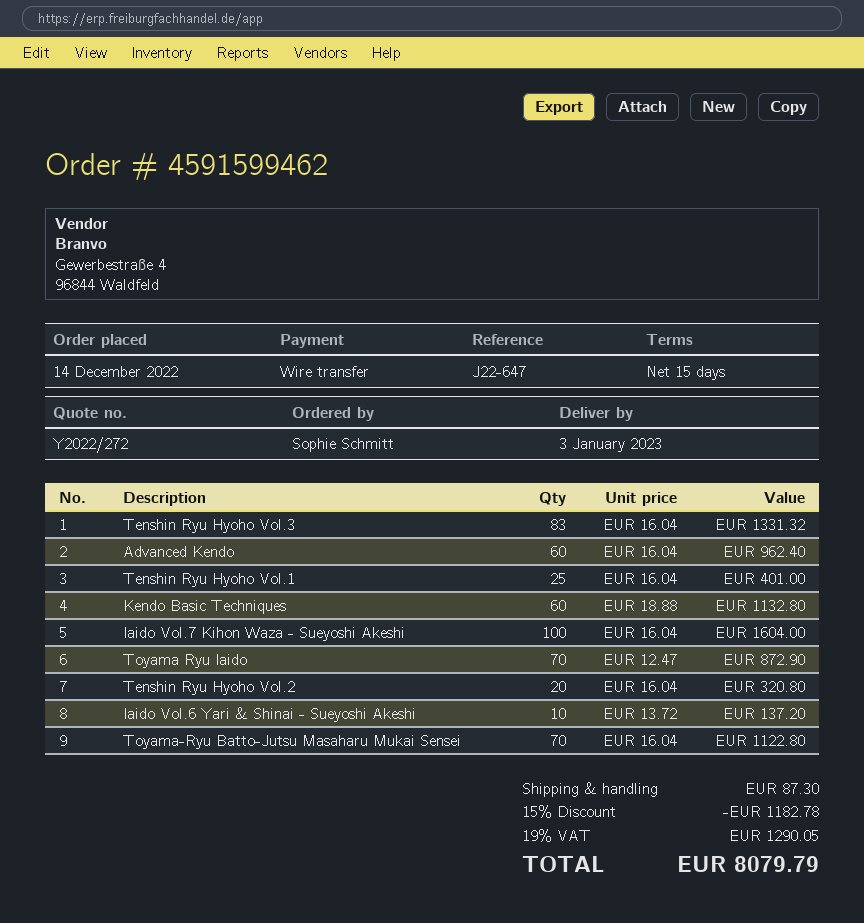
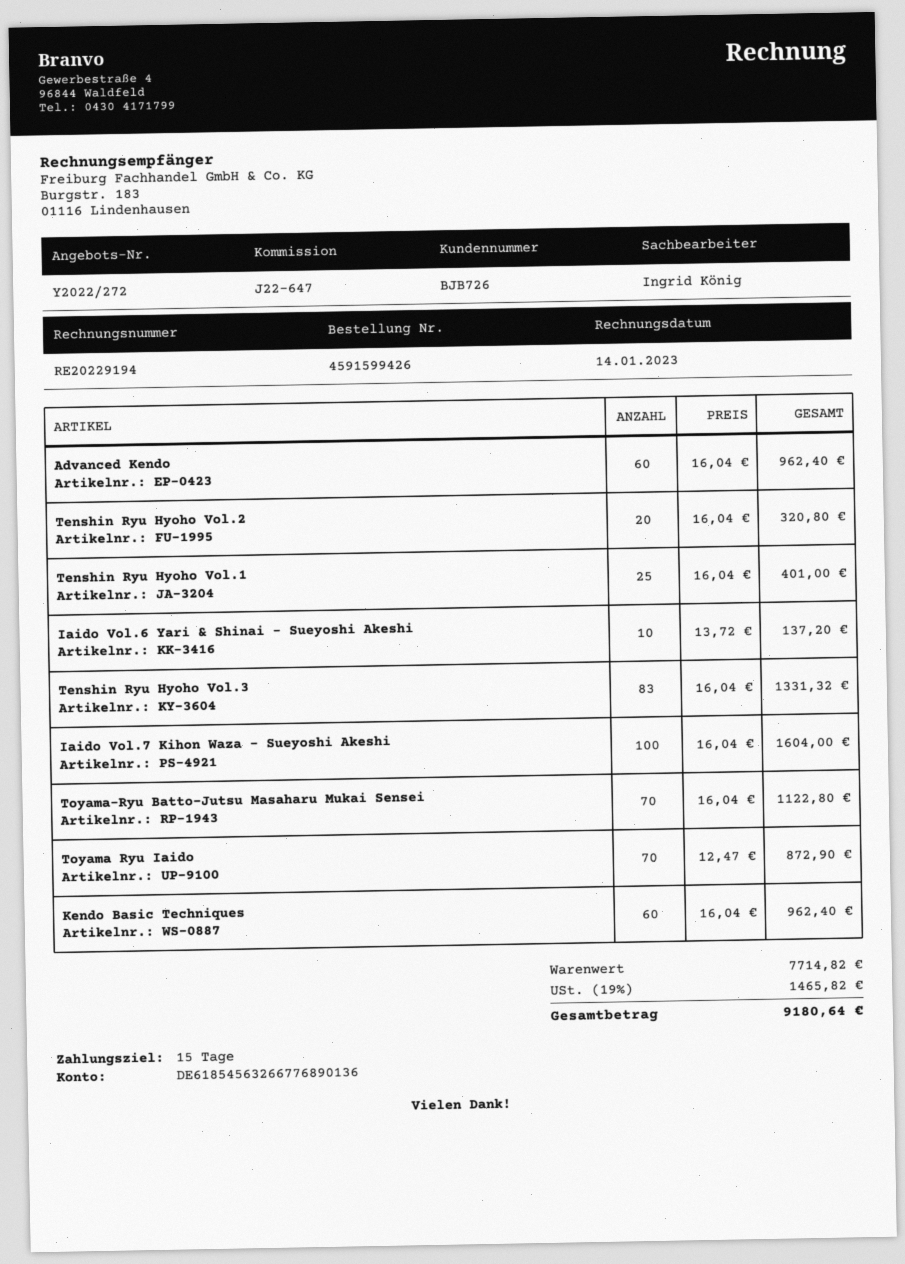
order number: 4591599462 -> 4591599426
Kendo Basic Techniques: 60 x 18.88 = 1132.80 -> 60 x 16.04 = 962.40
discount: 15% = 1182.78 -> none
shipping: 87.30 -> none
tax: 19% = 1290.05 -> 19% = 1465.82
total: 8079.79 -> 9180.64

